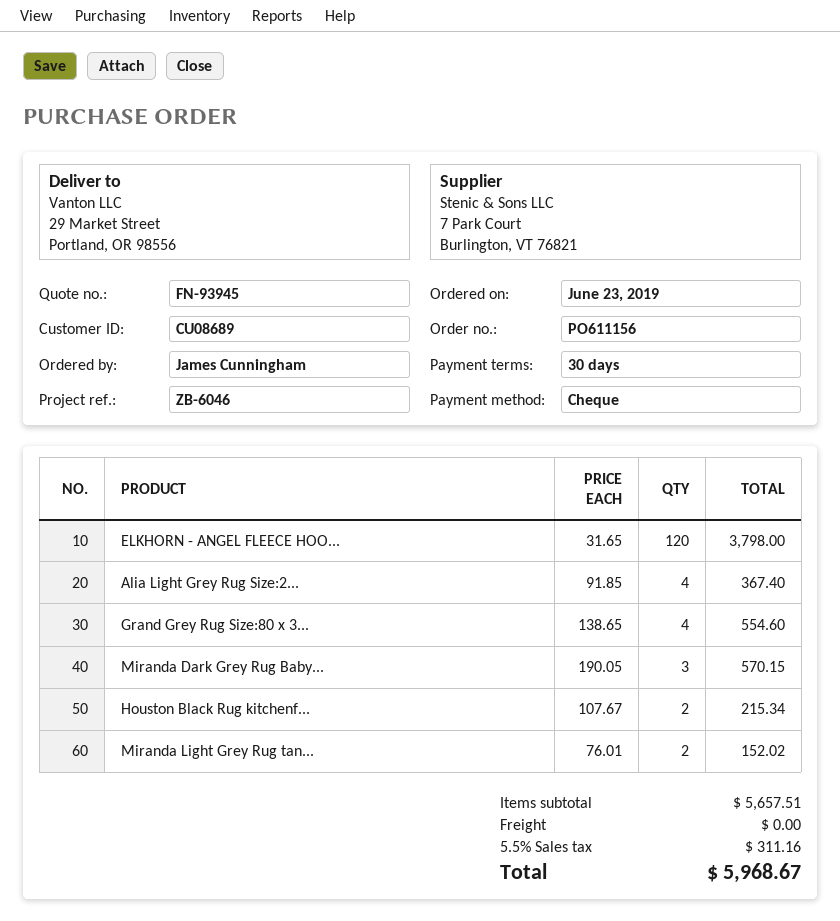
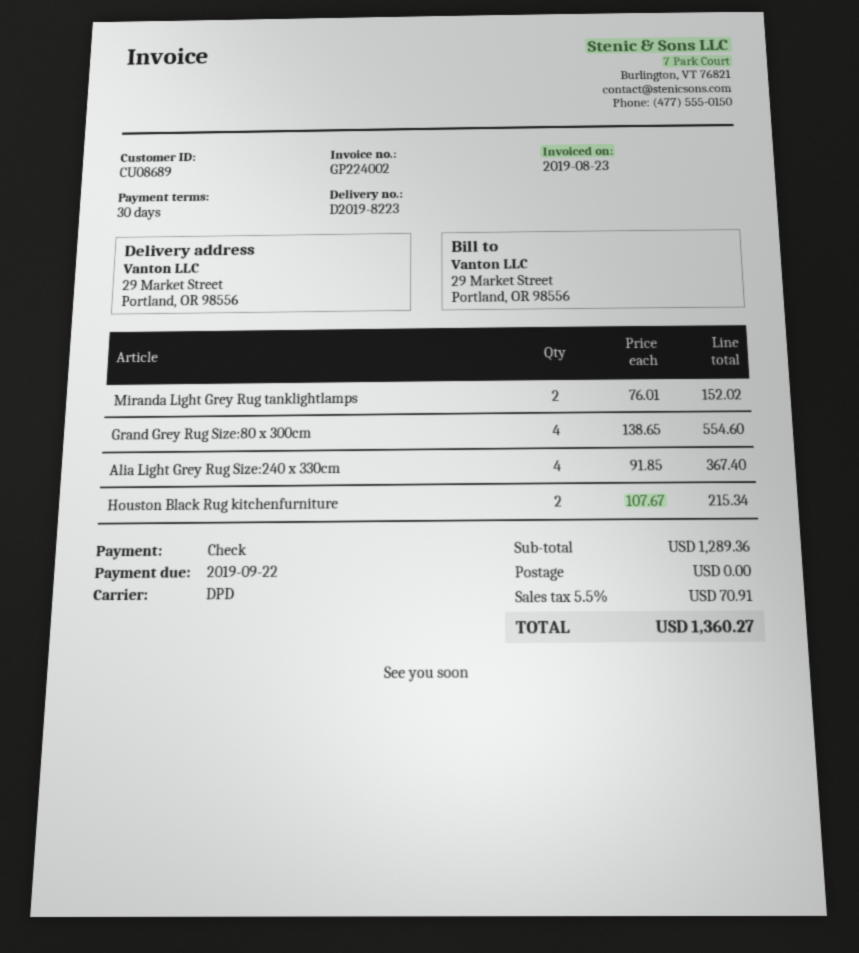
ELKHORN - ANGEL FLEECE HOO...: 120 x 31.65 = 3798.00 -> none
Miranda Dark Grey Rug Baby...: 3 x 190.05 = 570.15 -> none
subtotal: 5657.51 -> 1289.36
tax: 5.5% = 311.16 -> 5.5% = 70.91
total: 5968.67 -> 1360.27

